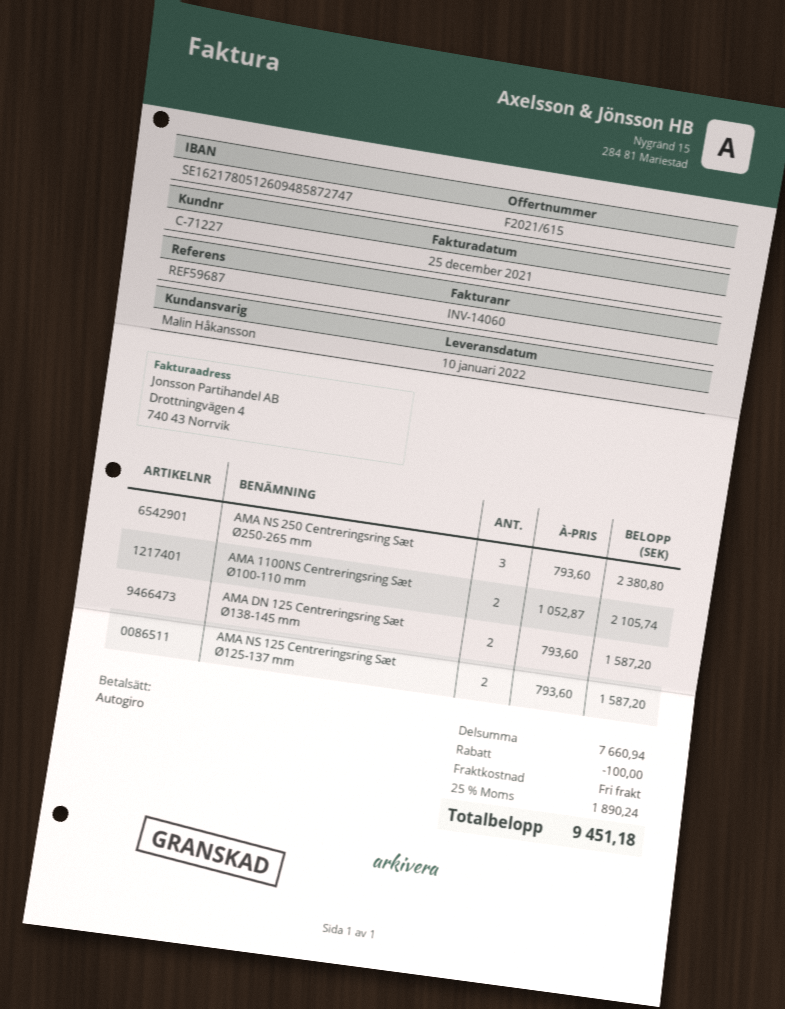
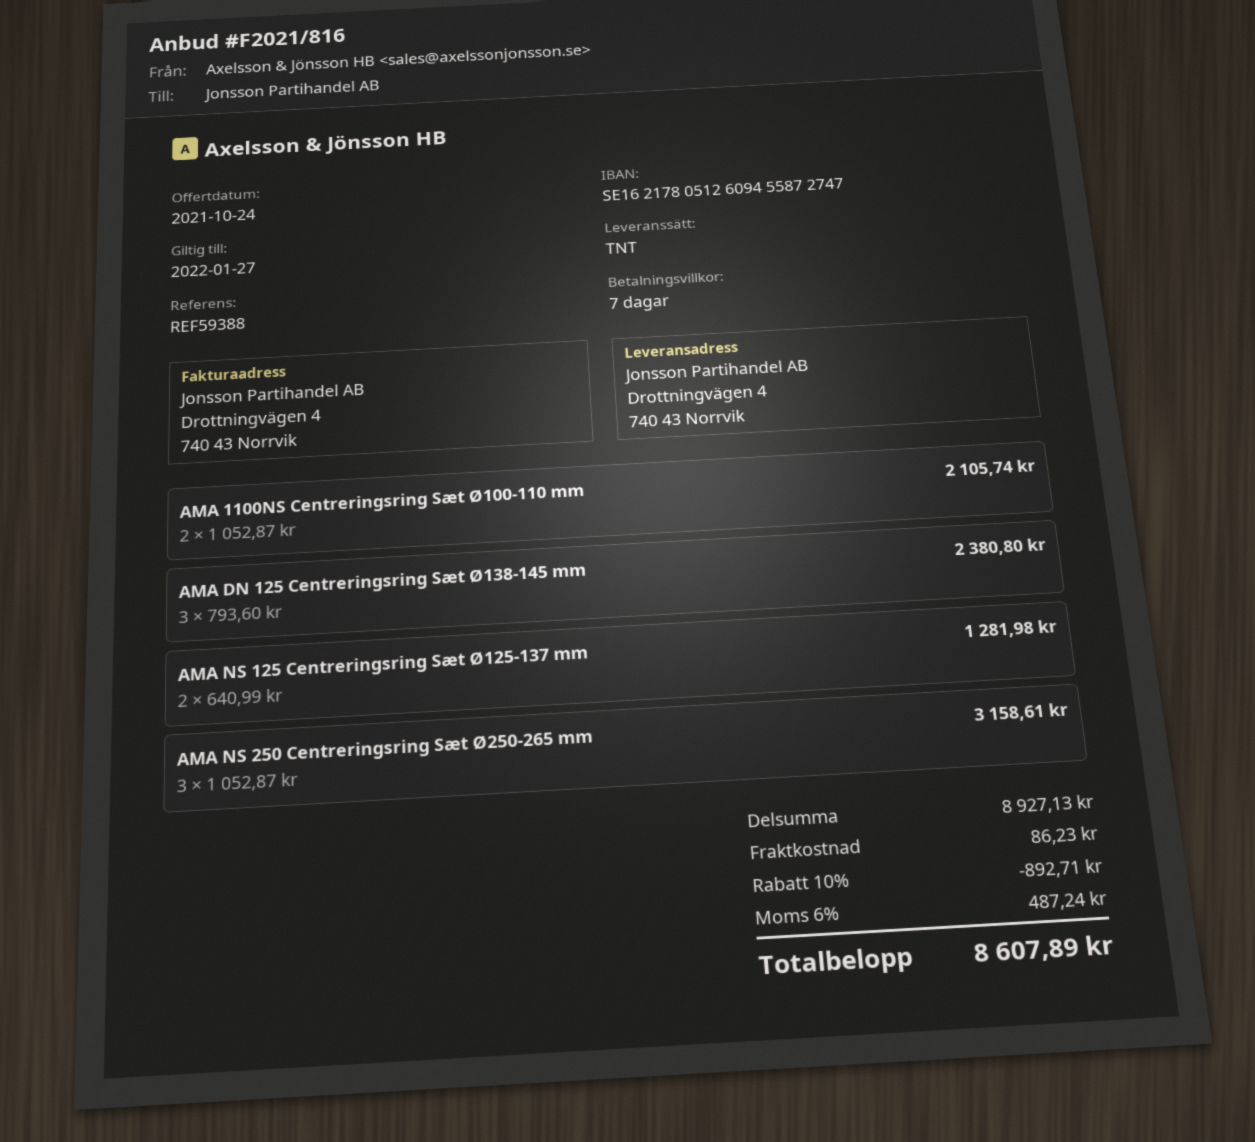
quote number: F2021/615 -> F2021/816
reference: REF59687 -> REF59388
bank account: SE1621780512609485872747 -> SE1621780512609455872747
AMA NS 250 Centreringsring Sæt Ø250-265 mm: 3 x 793.60 = 2380.80 -> 3 x 1052.87 = 3158.61
AMA DN 125 Centreringsring Sæt Ø138-145 mm: 2 x 793.60 = 1587.20 -> 3 x 793.60 = 2380.80
AMA NS 125 Centreringsring Sæt Ø125-137 mm: 2 x 793.60 = 1587.20 -> 2 x 640.99 = 1281.98
subtotal: 7660.94 -> 8927.13
discount: 100.00 -> 892.71
shipping: 0.00 -> 86.23
tax: 25% = 1890.24 -> 6% = 487.24
total: 9451.18 -> 8607.89

